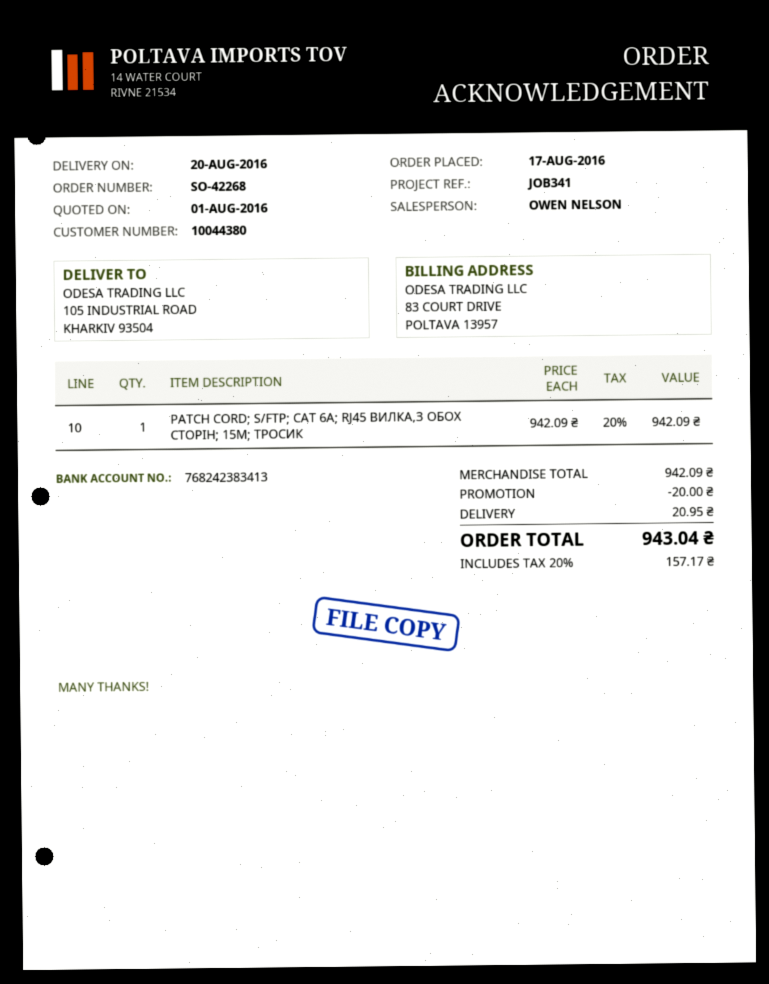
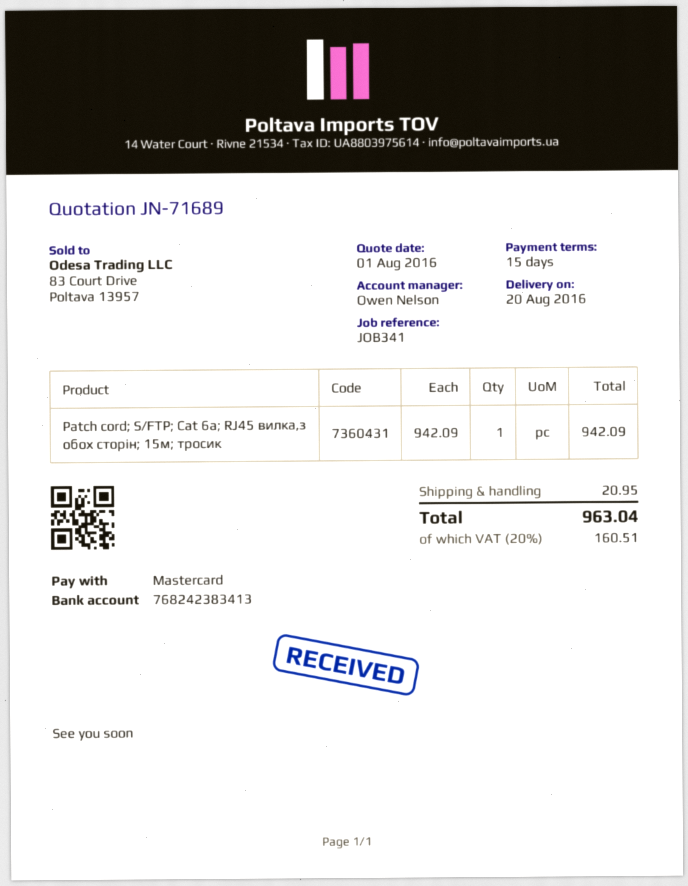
discount: 20.00 -> none
tax: 20% = 157.17 -> 20% = 160.51
total: 943.04 -> 963.04

